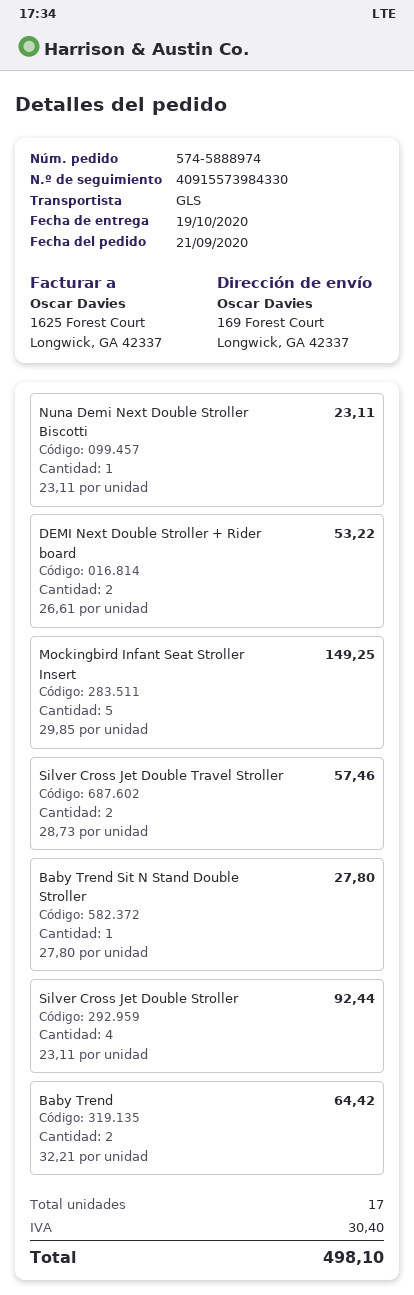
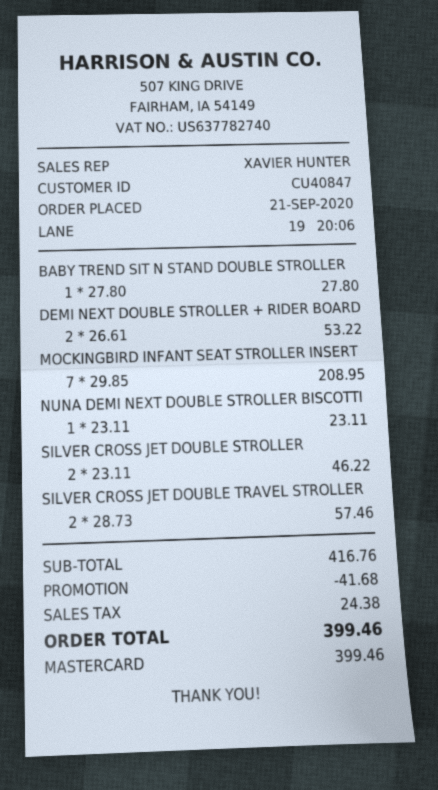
Mockingbird Infant Seat Stroller Insert: 5 x 29.85 = 149.25 -> 7 x 29.85 = 208.95
Silver Cross Jet Double Stroller: 4 x 23.11 = 92.44 -> 2 x 23.11 = 46.22
Baby Trend: 2 x 32.21 = 64.42 -> none
discount: none -> 41.68
tax: 30.40 -> 24.38
total: 498.10 -> 399.46

